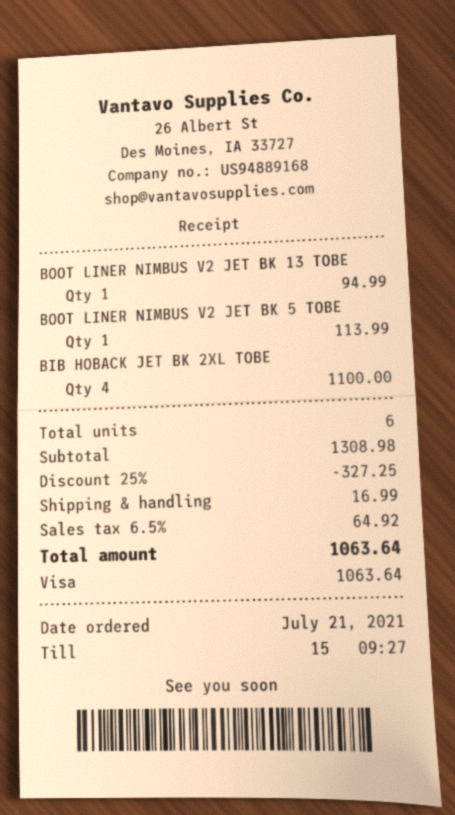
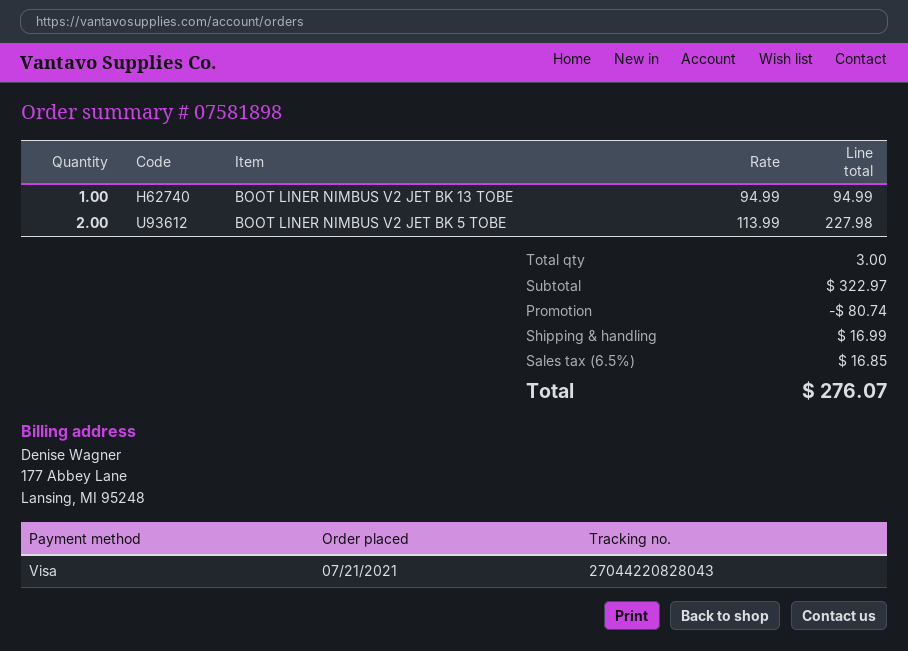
BOOT LINER NIMBUS V2 JET BK 5 TOBE: 1 for 113.99 -> 2 for 227.98
BIB HOBACK JET BK 2XL TOBE: 4 for 1100.00 -> none
total quantity: 6 -> 3
subtotal: 1308.98 -> 322.97
discount: 327.25 -> 80.74
tax: 6.5% = 64.92 -> 6.5% = 16.85
total: 1063.64 -> 276.07

